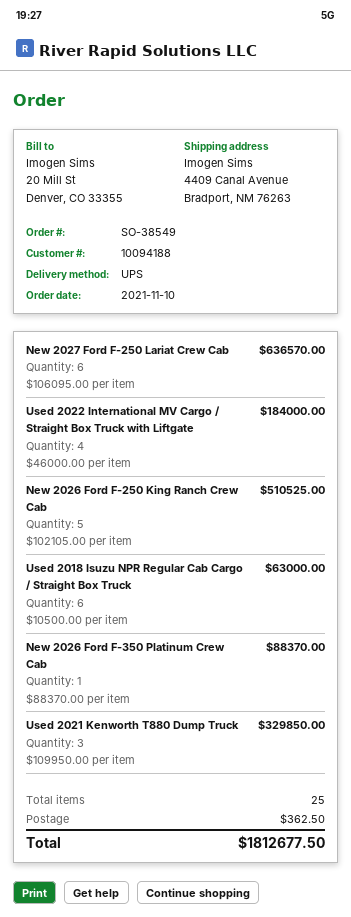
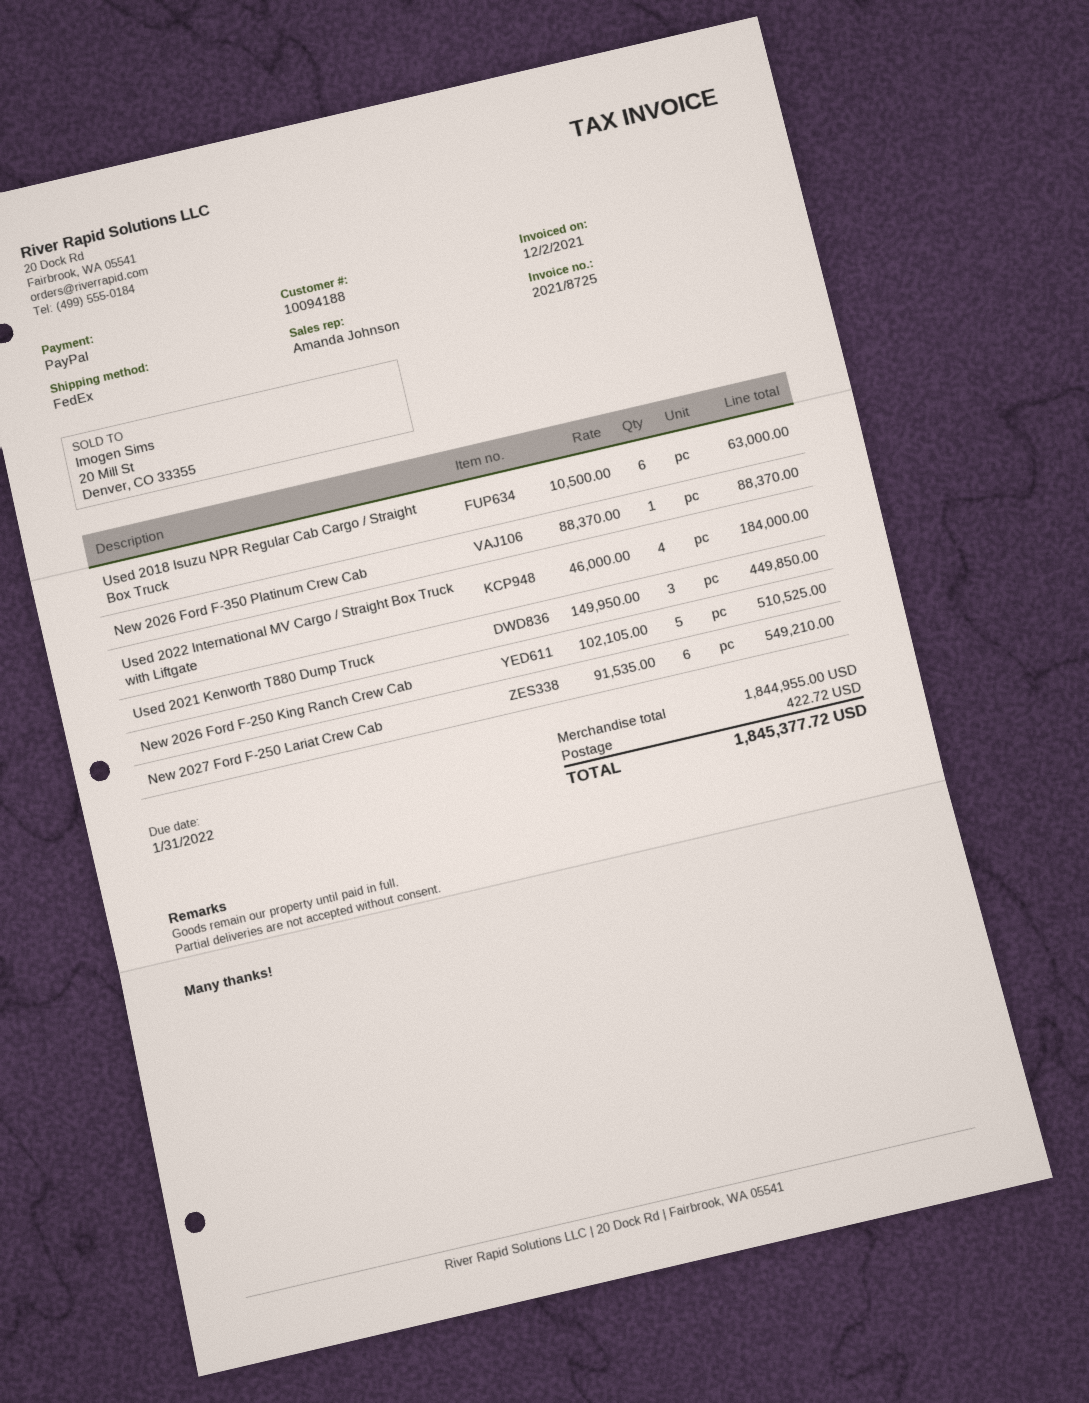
shipping method: UPS -> FedEx
New 2027 Ford F-250 Lariat Crew Cab: 6 x 106095.00 = 636570.00 -> 6 x 91535.00 = 549210.00
Used 2021 Kenworth T880 Dump Truck: 3 x 109950.00 = 329850.00 -> 3 x 149950.00 = 449850.00
shipping: 362.50 -> 422.72
total: 1812677.50 -> 1845377.72

